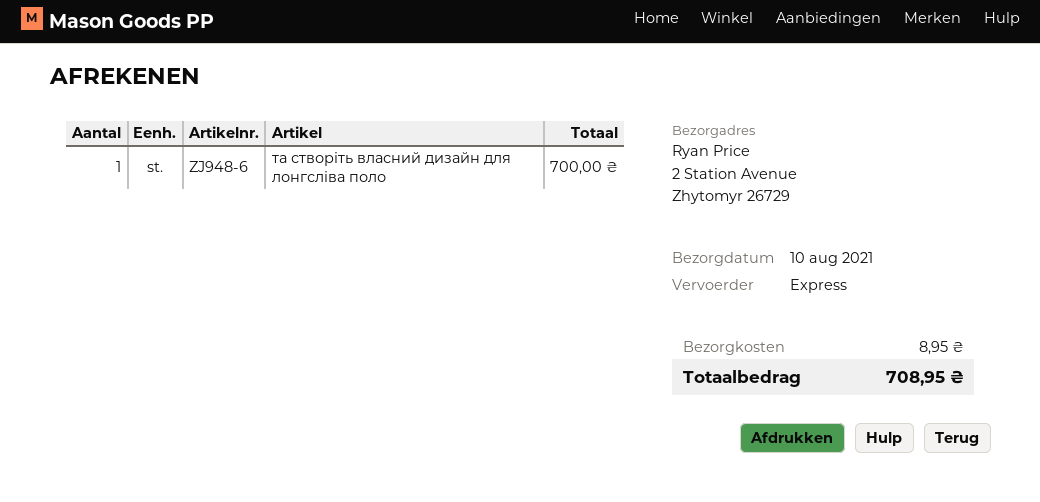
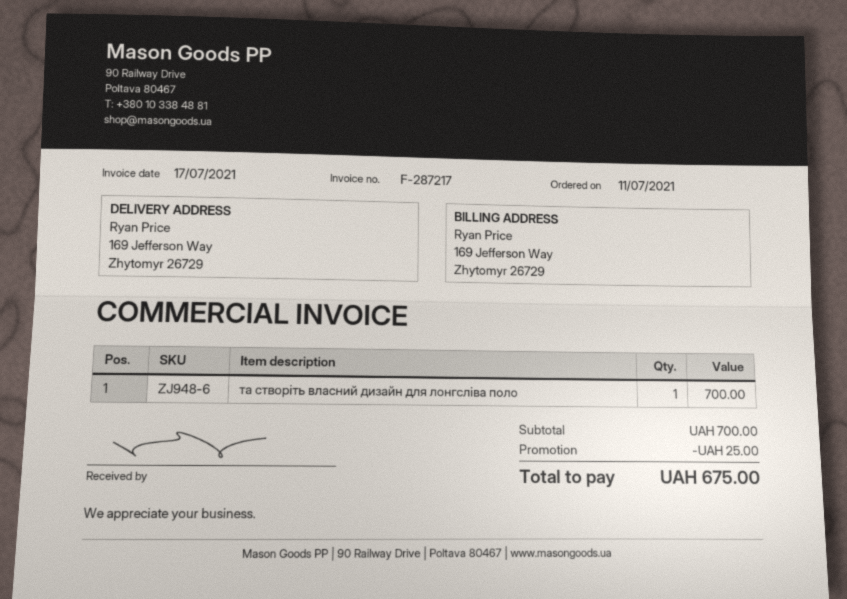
ship to: 2 Station Avenue, Zhytomyr 26729 -> 169 Jefferson Way, Zhytomyr 26729
discount: none -> 25.00
shipping: 8.95 -> none
total: 708.95 -> 675.00

